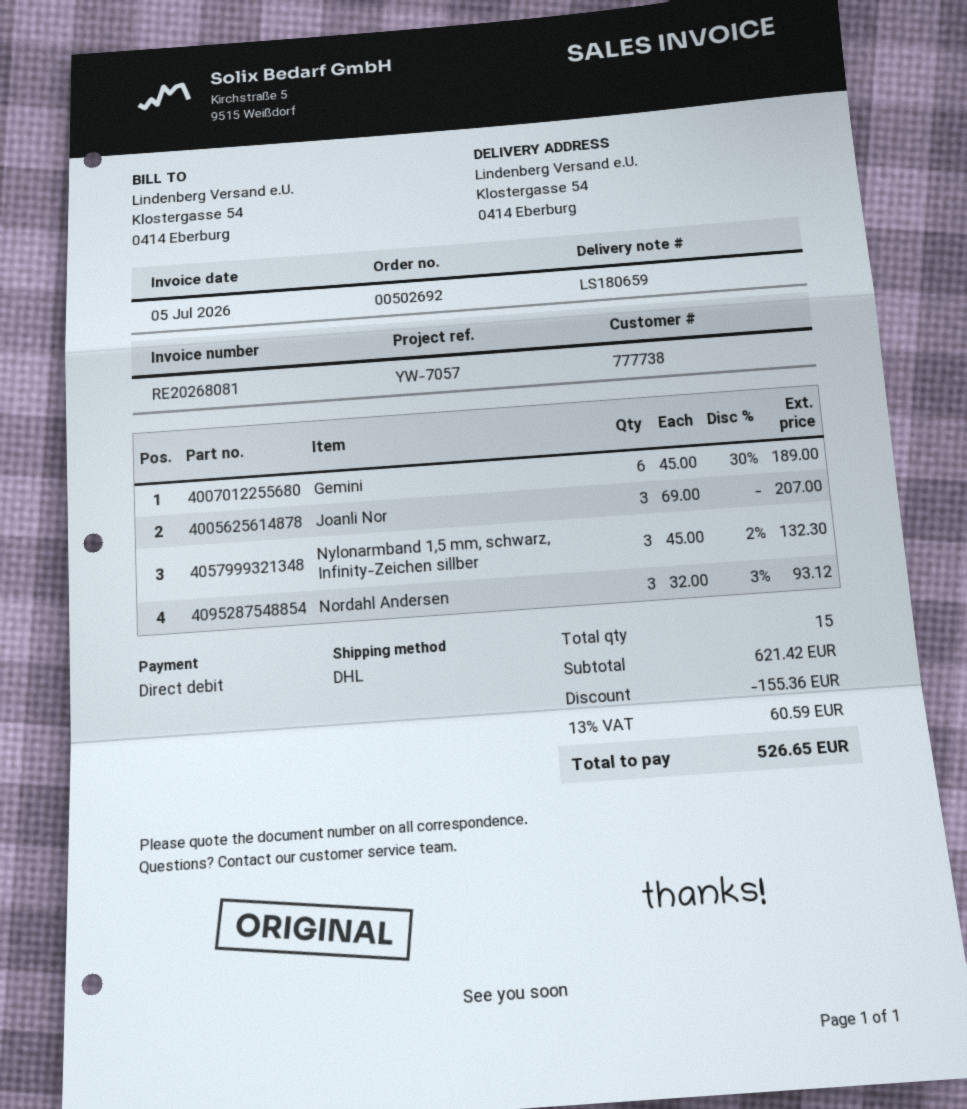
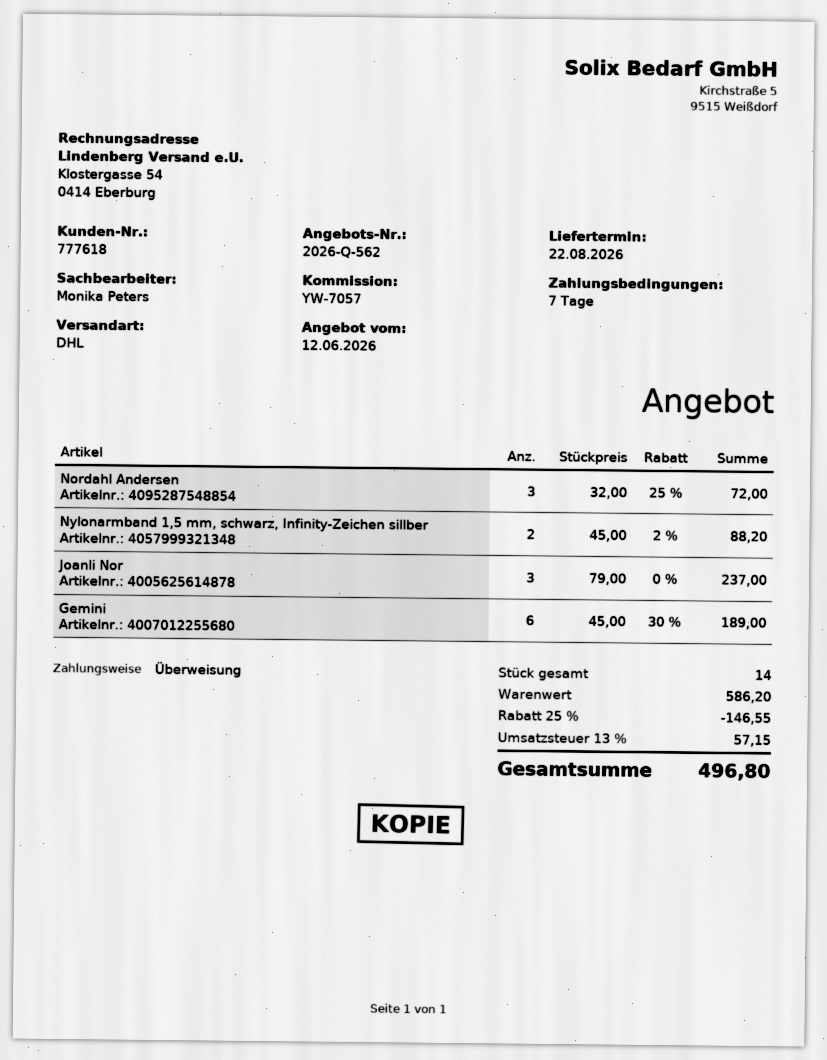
customer number: 777738 -> 777618
payment method: direct debit -> bank transfer
Joanli Nor: 3 x 69.00 = 207.00 -> 3 x 79.00 = 237.00
Nylonarmband 1,5 mm, schwarz, Infinity-Zeichen sillber: 3 x 45.00 - 2% = 132.30 -> 2 x 45.00 - 2% = 88.20
Nordahl Andersen: 3 x 32.00 - 3% = 93.12 -> 3 x 32.00 - 25% = 72.00
total quantity: 15 -> 14
subtotal: 621.42 -> 586.20
discount: 155.36 -> 146.55
tax: 13% = 60.59 -> 13% = 57.15
total: 526.65 -> 496.80

